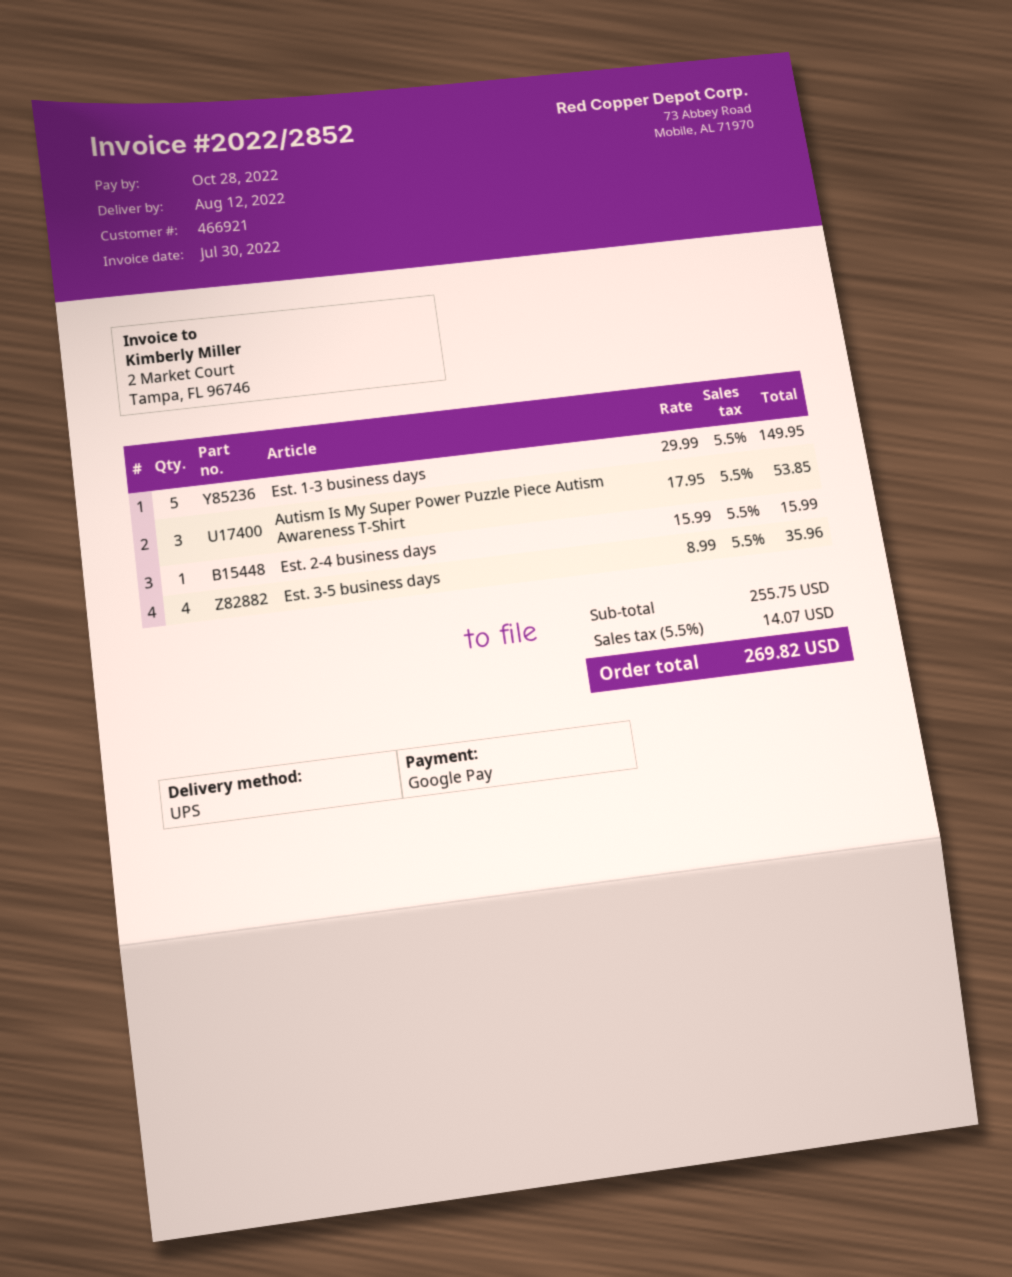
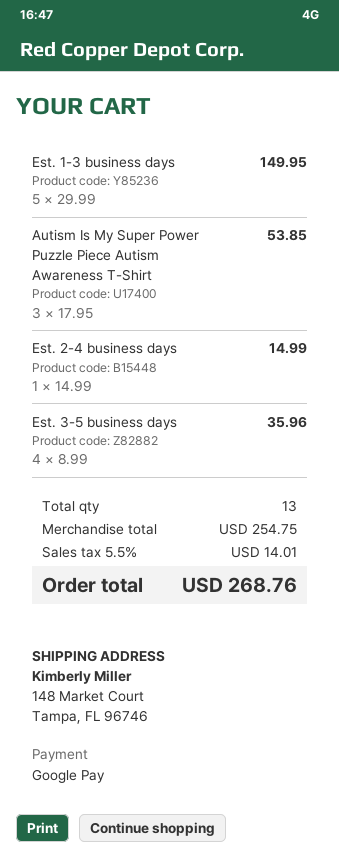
Est. 2-4 business days: 1 x 15.99 = 15.99 -> 1 x 14.99 = 14.99
subtotal: 255.75 -> 254.75
tax: 5.5% = 14.07 -> 5.5% = 14.01
total: 269.82 -> 268.76

